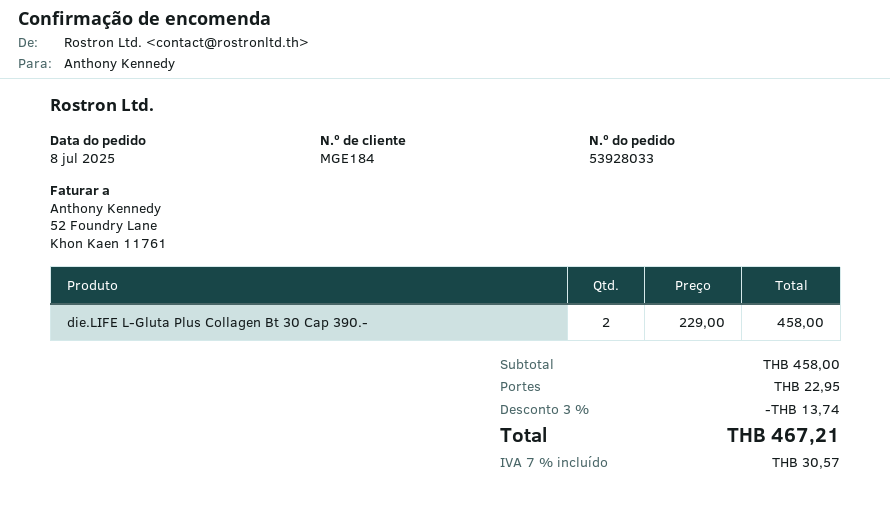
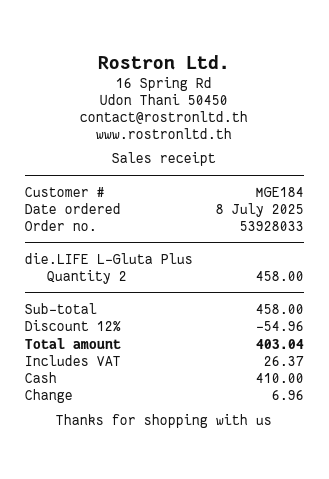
discount: 3% = 13.74 -> 12% = 54.96
shipping: 22.95 -> none
tax: 30.57 -> 26.37
total: 467.21 -> 403.04

